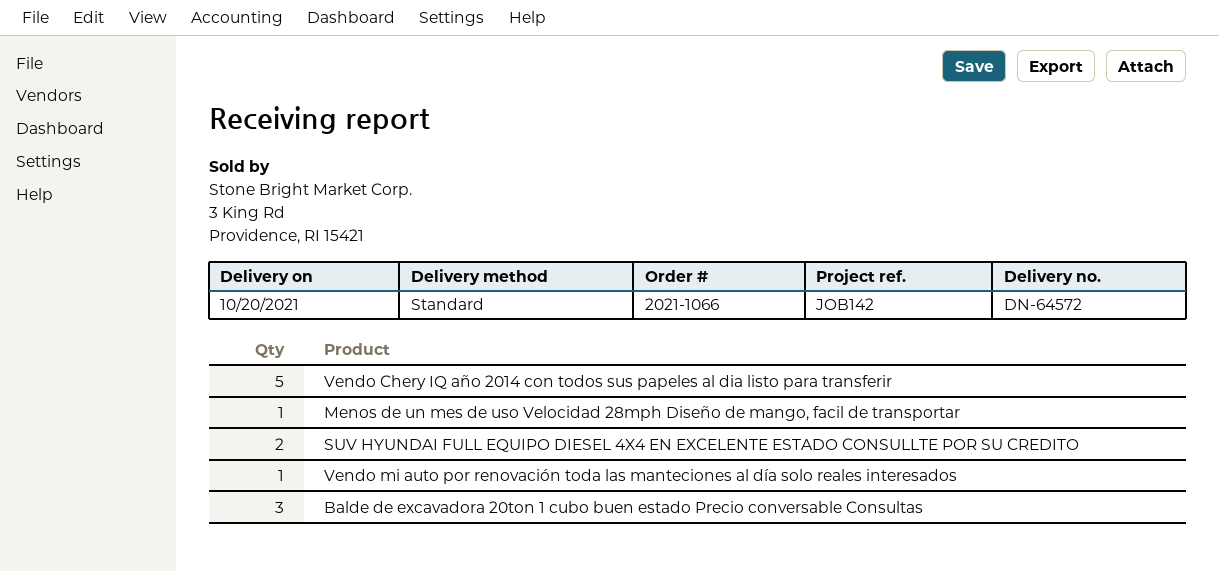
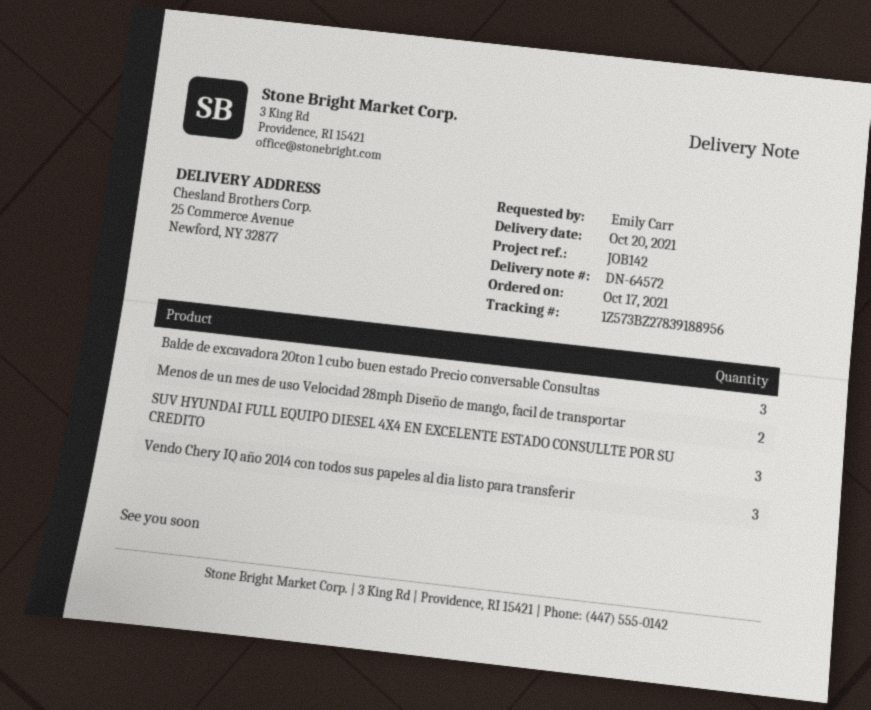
Vendo Chery IQ año 2014 con todos sus papeles al dia listo para transferir: 5 -> 3
Menos de un mes de uso Velocidad 28mph Diseño de mango, facil de transportar: 1 -> 2
SUV HYUNDAI FULL EQUIPO DIESEL 4X4 EN EXCELENTE ESTADO CONSULLTE POR SU CREDITO: 2 -> 3
Vendo mi auto por renovación toda las manteciones al día solo reales interesados: 1 -> none

